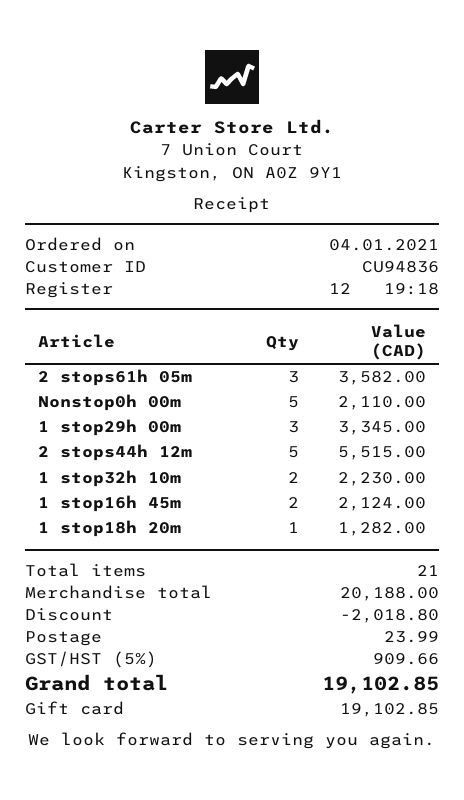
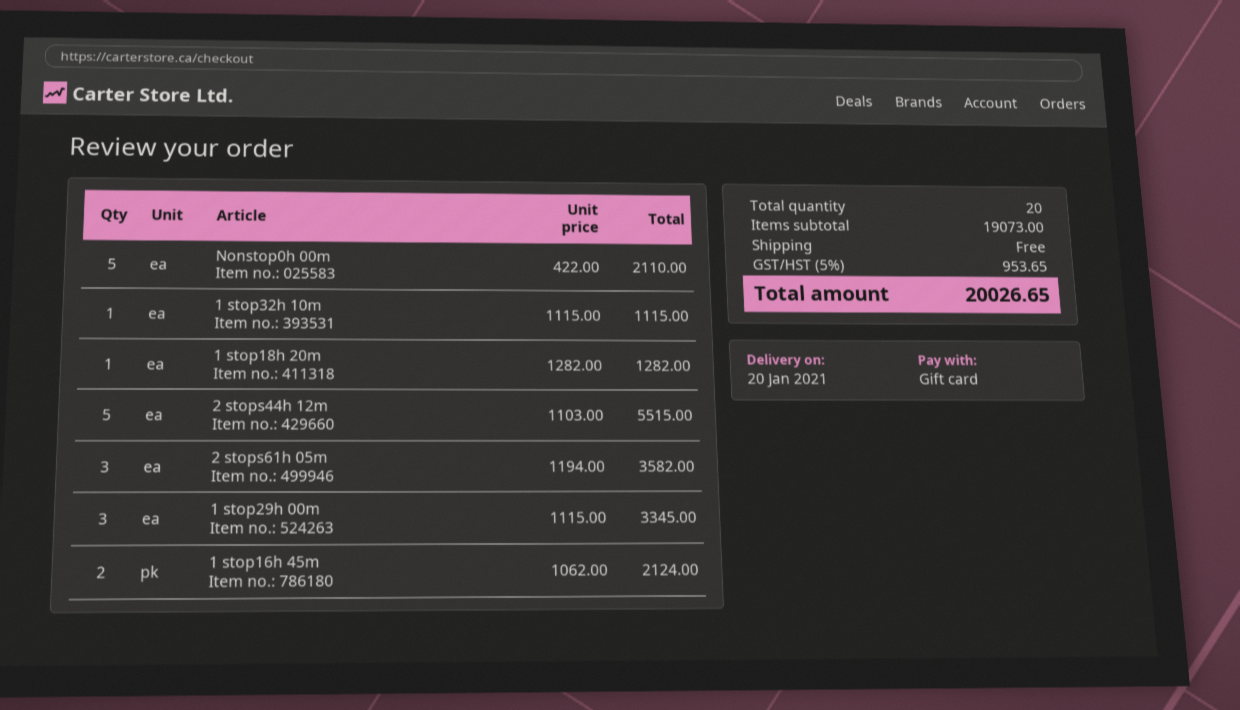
1 stop32h 10m: 2 for 2230.00 -> 1 for 1115.00
total quantity: 21 -> 20
subtotal: 20188.00 -> 19073.00
discount: 2018.80 -> none
shipping: 23.99 -> 0.00
tax: 5% = 909.66 -> 5% = 953.65
total: 19102.85 -> 20026.65

